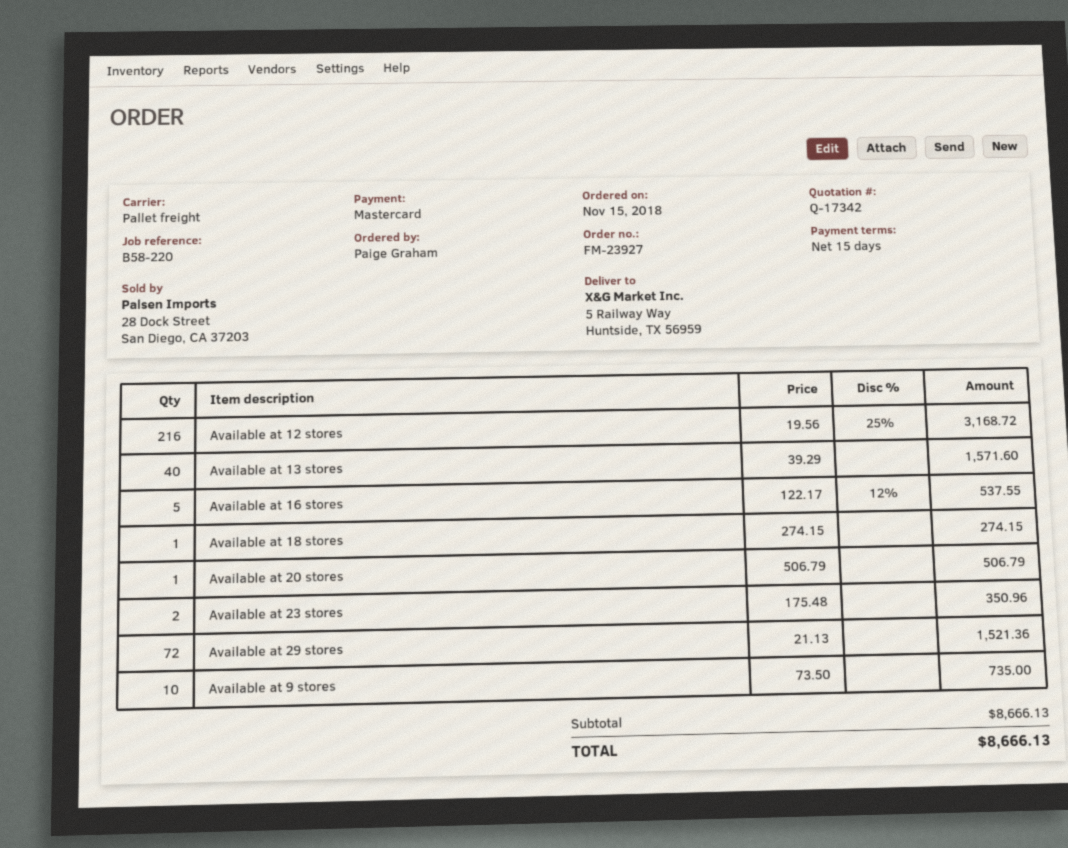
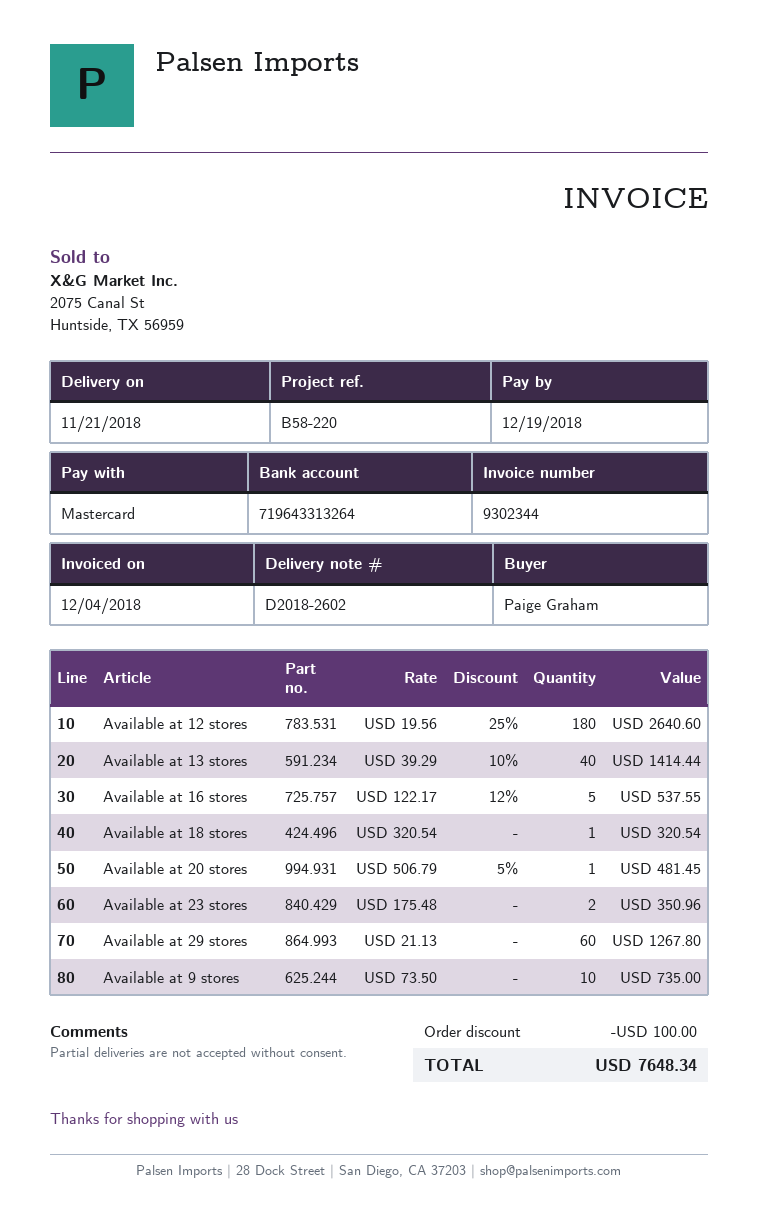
Available at 12 stores: 216 x 19.56 - 25% = 3168.72 -> 180 x 19.56 - 25% = 2640.60
Available at 13 stores: 40 x 39.29 = 1571.60 -> 40 x 39.29 - 10% = 1414.44
Available at 18 stores: 1 x 274.15 = 274.15 -> 1 x 320.54 = 320.54
Available at 20 stores: 1 x 506.79 = 506.79 -> 1 x 506.79 - 5% = 481.45
Available at 29 stores: 72 x 21.13 = 1521.36 -> 60 x 21.13 = 1267.80
discount: none -> 100.00
total: 8666.13 -> 7648.34

